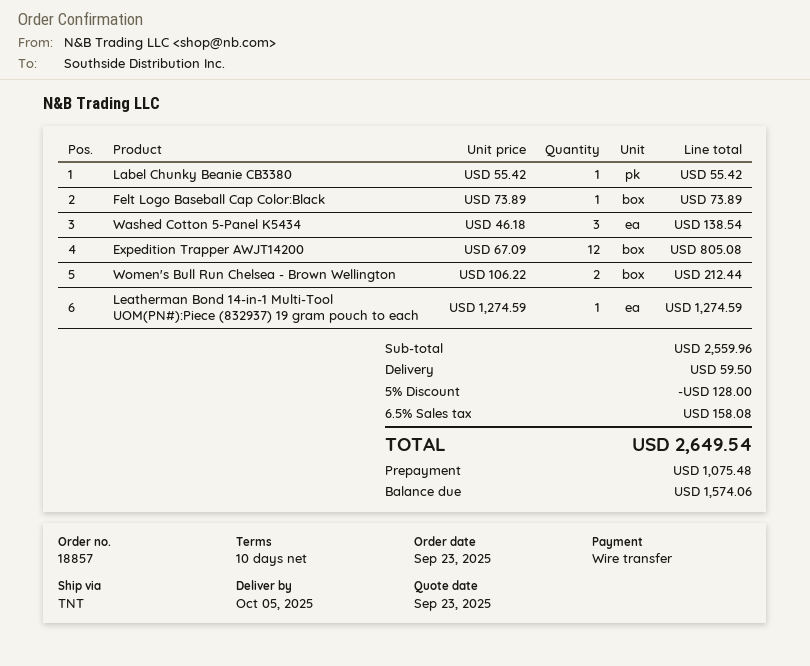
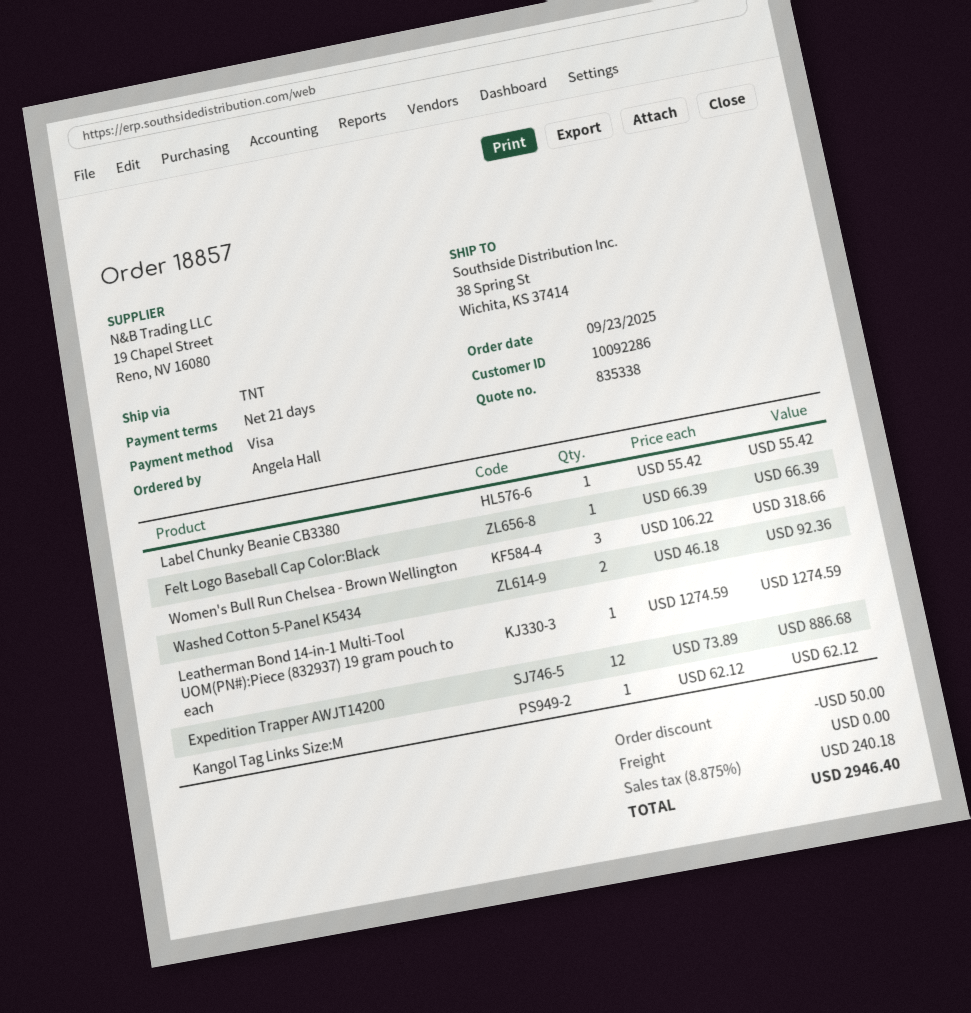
payment terms: 10 days -> 21 days
payment method: bank transfer -> Visa
Felt Logo Baseball Cap Color:Black: 1 x 73.89 = 73.89 -> 1 x 66.39 = 66.39
Washed Cotton 5-Panel K5434: 3 x 46.18 = 138.54 -> 2 x 46.18 = 92.36
Expedition Trapper AWJT14200: 12 x 67.09 = 805.08 -> 12 x 73.89 = 886.68
Women's Bull Run Chelsea - Brown Wellington: 2 x 106.22 = 212.44 -> 3 x 106.22 = 318.66
Kangol Tag Links Size:M: none -> 1 x 62.12 = 62.12
discount: 128.00 -> 50.00
shipping: 59.50 -> 0.00
tax: 6.5% = 158.08 -> 8.875% = 240.18
total: 2649.54 -> 2946.40

